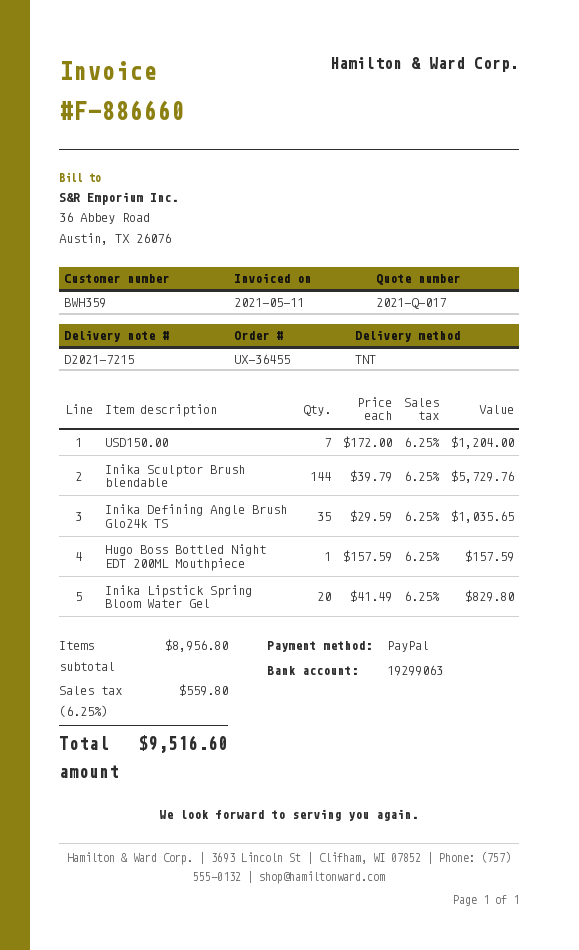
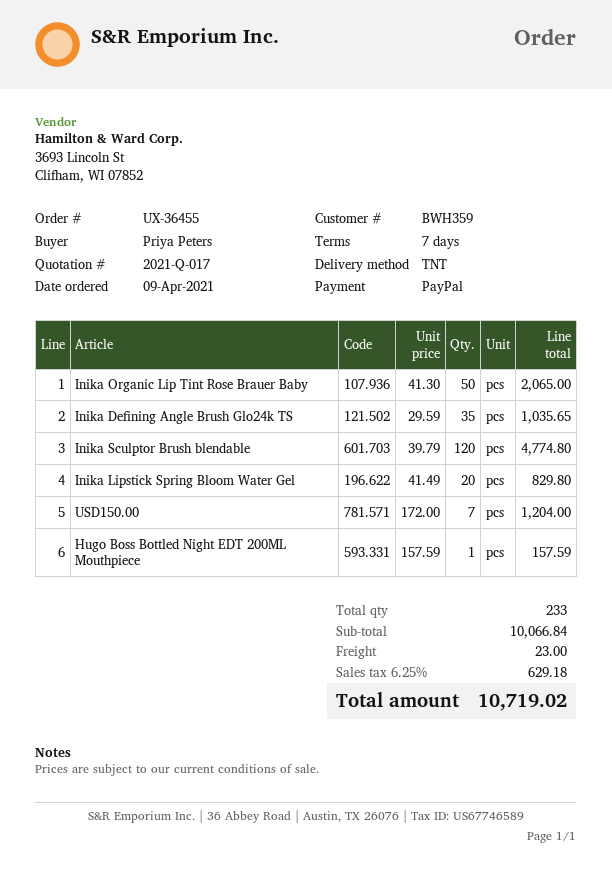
Inika Sculptor Brush blendable: 144 x 39.79 = 5729.76 -> 120 x 39.79 = 4774.80
Inika Organic Lip Tint Rose Brauer Baby: none -> 50 x 41.30 = 2065.00
subtotal: 8956.80 -> 10066.84
shipping: none -> 23.00
tax: 6.25% = 559.80 -> 6.25% = 629.18
total: 9516.60 -> 10719.02

